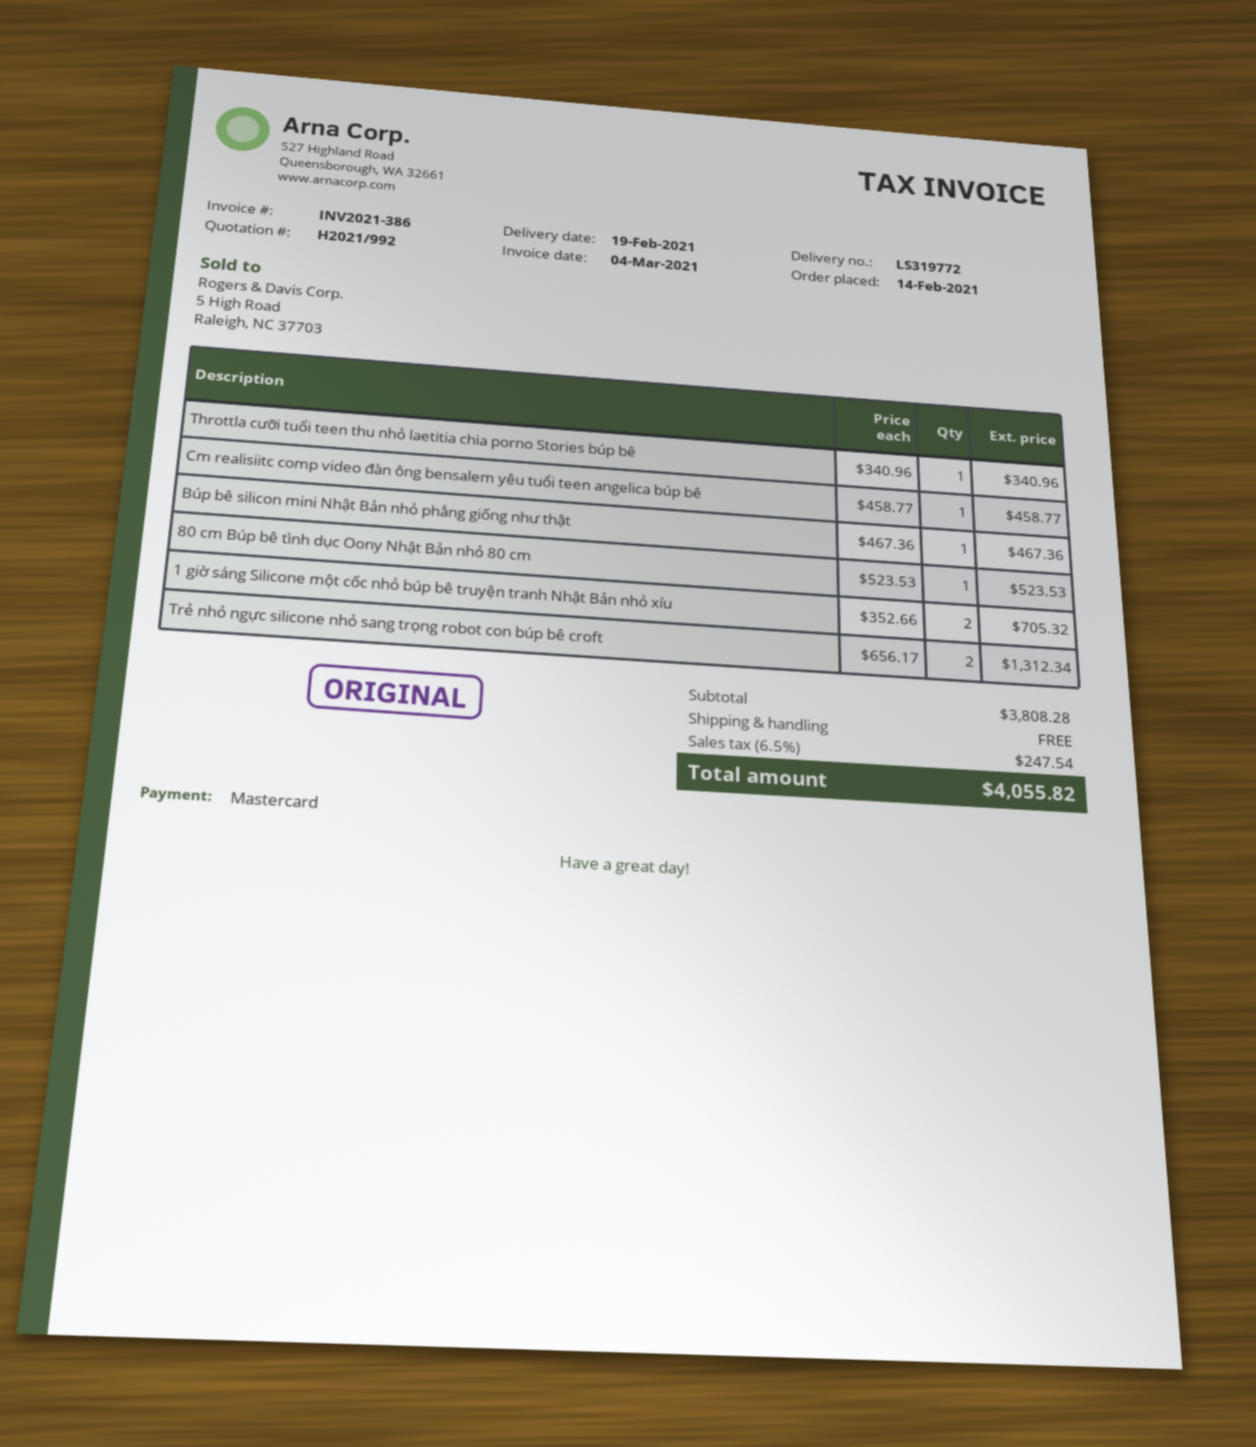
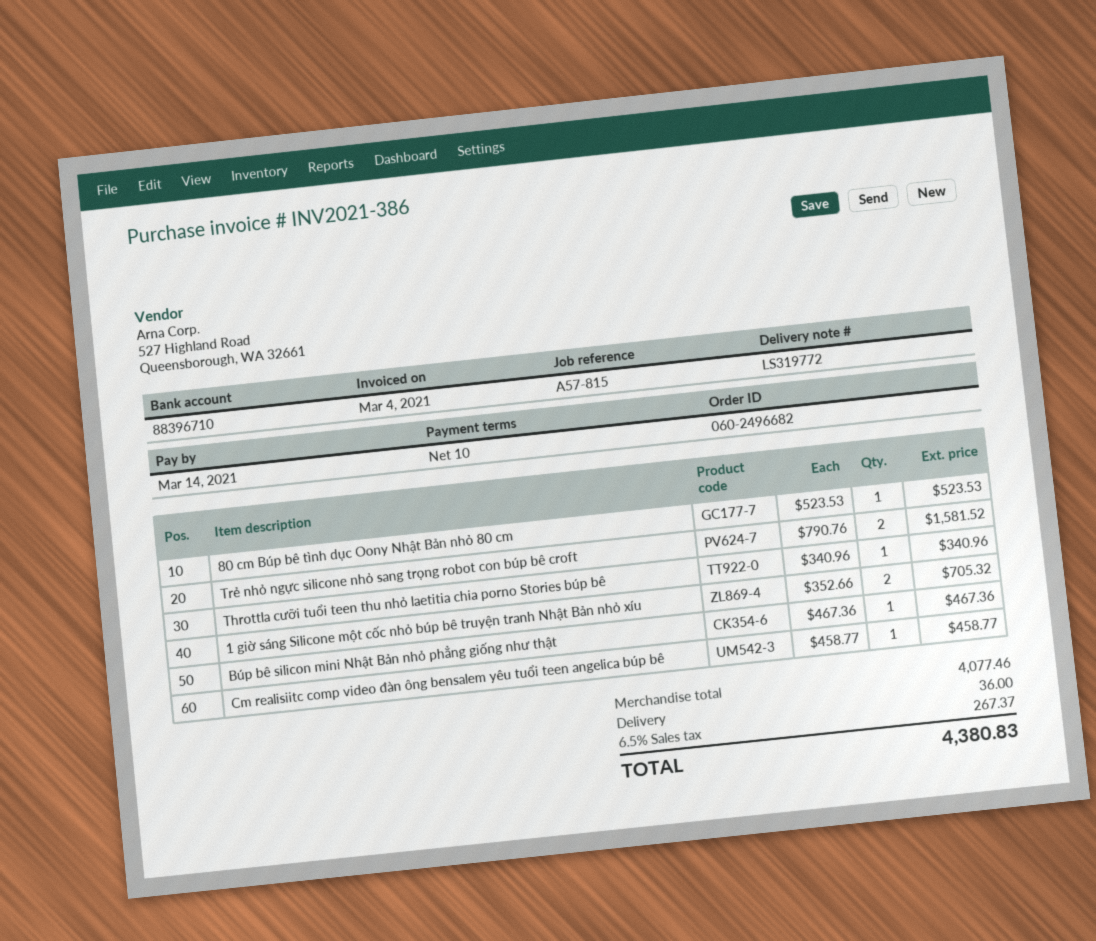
Trẻ nhỏ ngực silicone nhỏ sang trọng robot con búp bê croft: 2 x 656.17 = 1312.34 -> 2 x 790.76 = 1581.52
subtotal: 3808.28 -> 4077.46
shipping: 0.00 -> 36.00
tax: 6.5% = 247.54 -> 6.5% = 267.37
total: 4055.82 -> 4380.83

